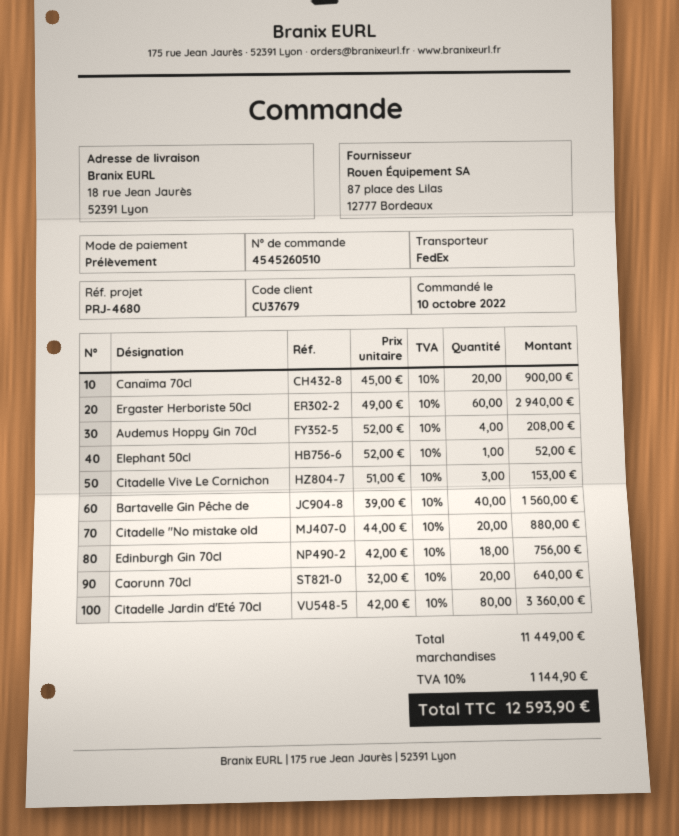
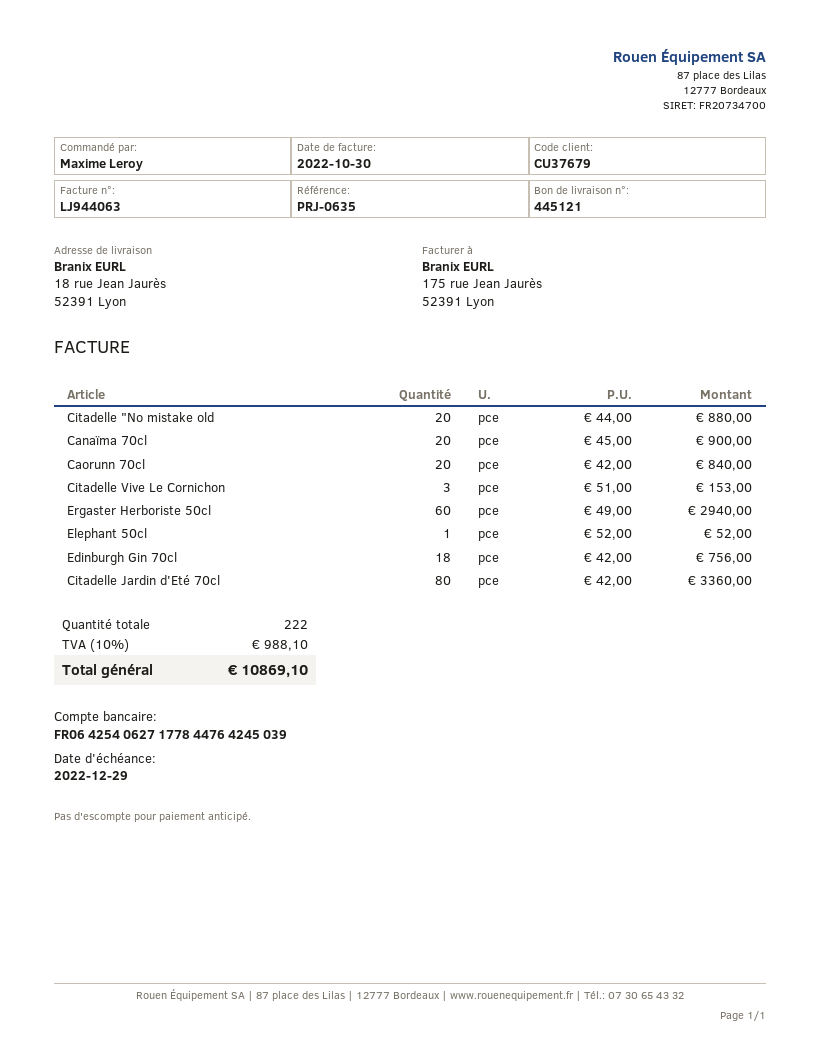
reference: PRJ-4680 -> PRJ-0635
Audemus Hoppy Gin 70cl: 4 x 52.00 = 208.00 -> none
Bartavelle Gin Pêche de: 40 x 39.00 = 1560.00 -> none
Caorunn 70cl: 20 x 32.00 = 640.00 -> 20 x 42.00 = 840.00
tax: 10% = 1144.90 -> 10% = 988.10
total: 12593.90 -> 10869.10

